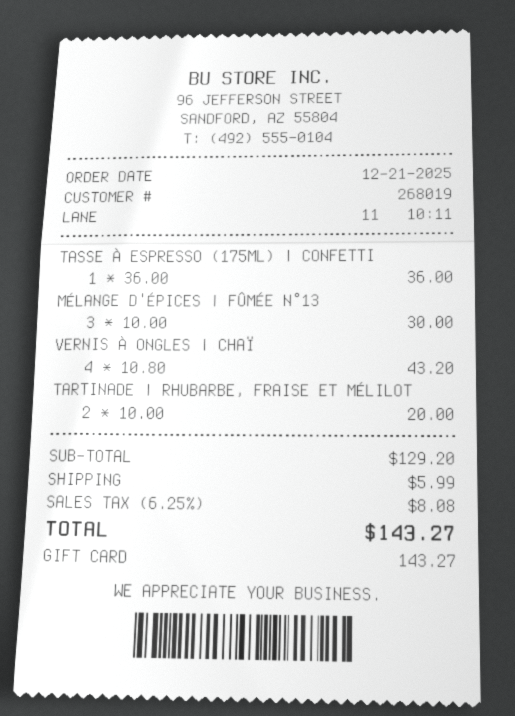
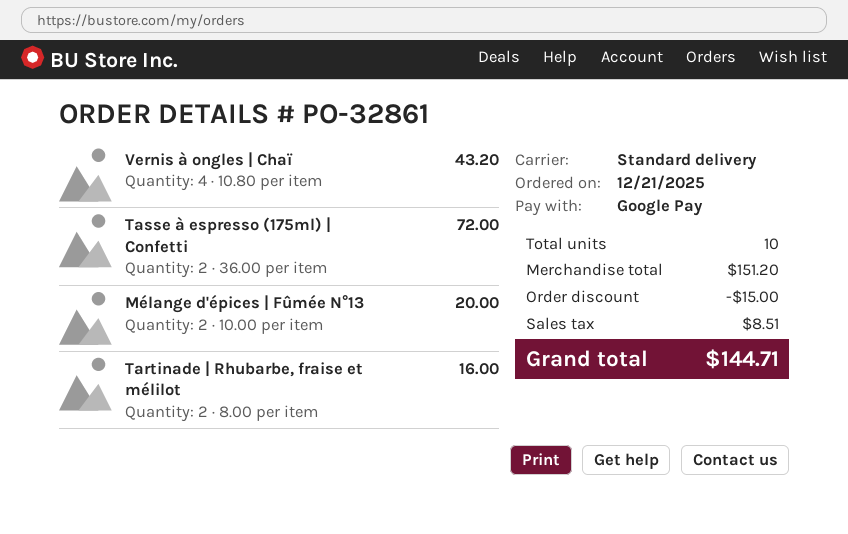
payment method: gift card -> Google Pay
TASSE À ESPRESSO (175ML) | CONFETTI: 1 x 36.00 = 36.00 -> 2 x 36.00 = 72.00
MÉLANGE D'ÉPICES | FÛMÉE N°13: 3 x 10.00 = 30.00 -> 2 x 10.00 = 20.00
TARTINADE | RHUBARBE, FRAISE ET MÉLILOT: 2 x 10.00 = 20.00 -> 2 x 8.00 = 16.00
subtotal: 129.20 -> 151.20
discount: none -> 15.00
shipping: 5.99 -> none
tax: 8.08 -> 8.51
total: 143.27 -> 144.71

